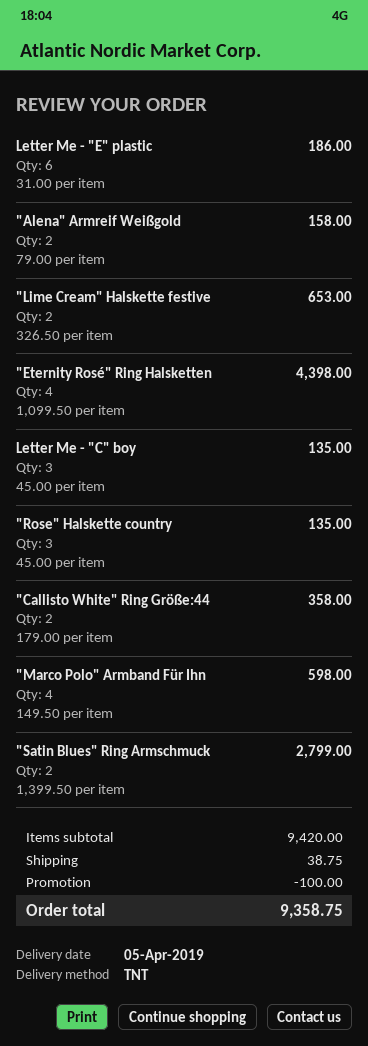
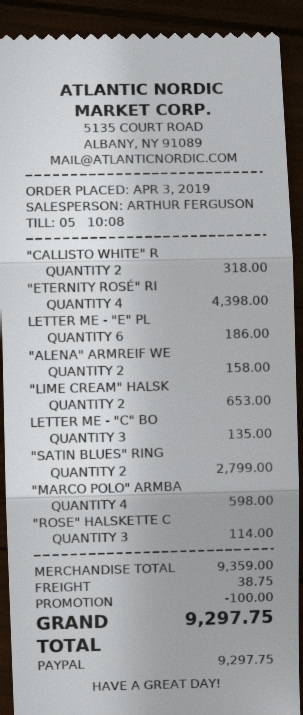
"Rose" Halskette country: 3 for 135.00 -> 3 for 114.00
"Callisto White" Ring Größe:44: 2 for 358.00 -> 2 for 318.00
subtotal: 9420.00 -> 9359.00
total: 9358.75 -> 9297.75

